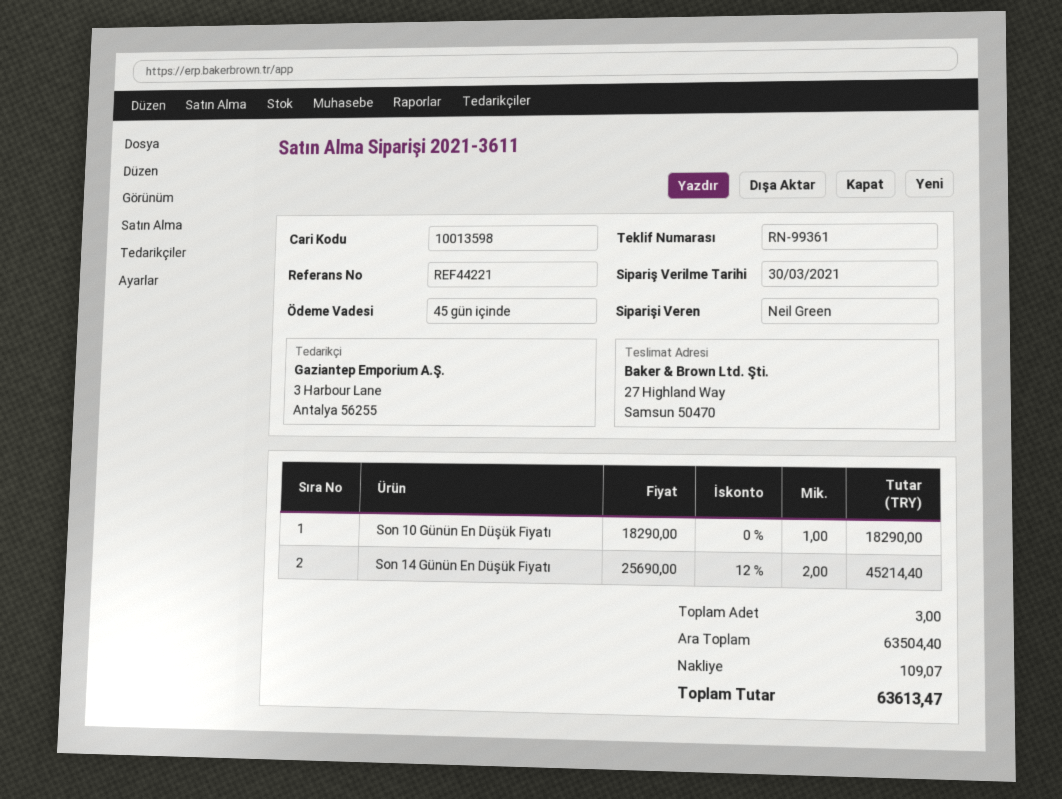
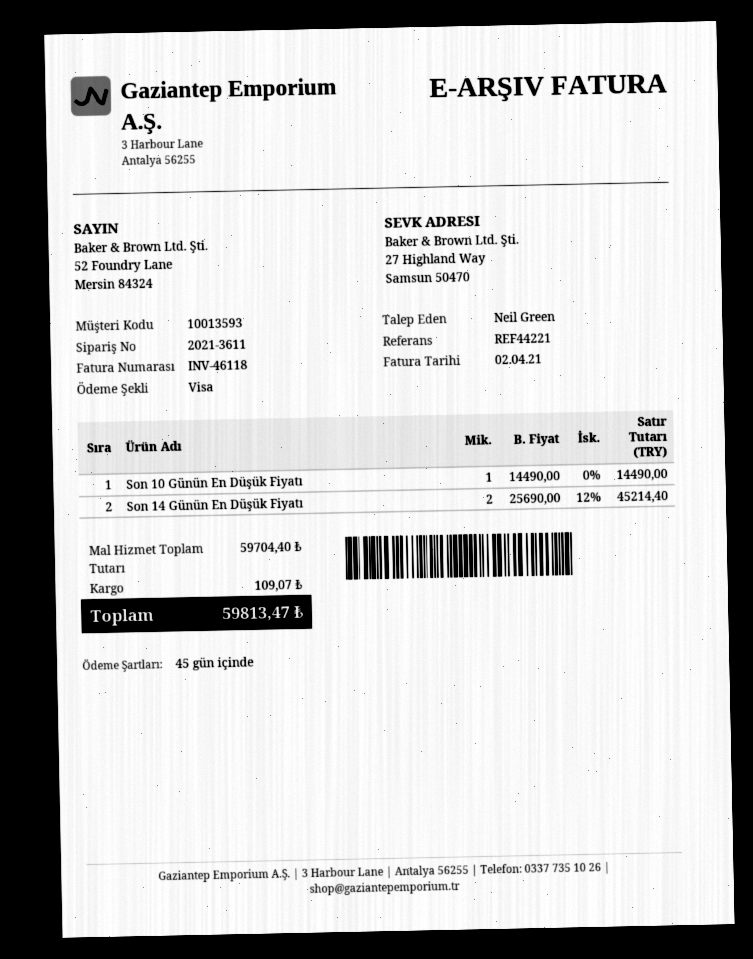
customer number: 10013598 -> 10013593
Son 10 Günün En Düşük Fiyatı: 1 x 18290.00 = 18290.00 -> 1 x 14490.00 = 14490.00
subtotal: 63504.40 -> 59704.40
total: 63613.47 -> 59813.47

